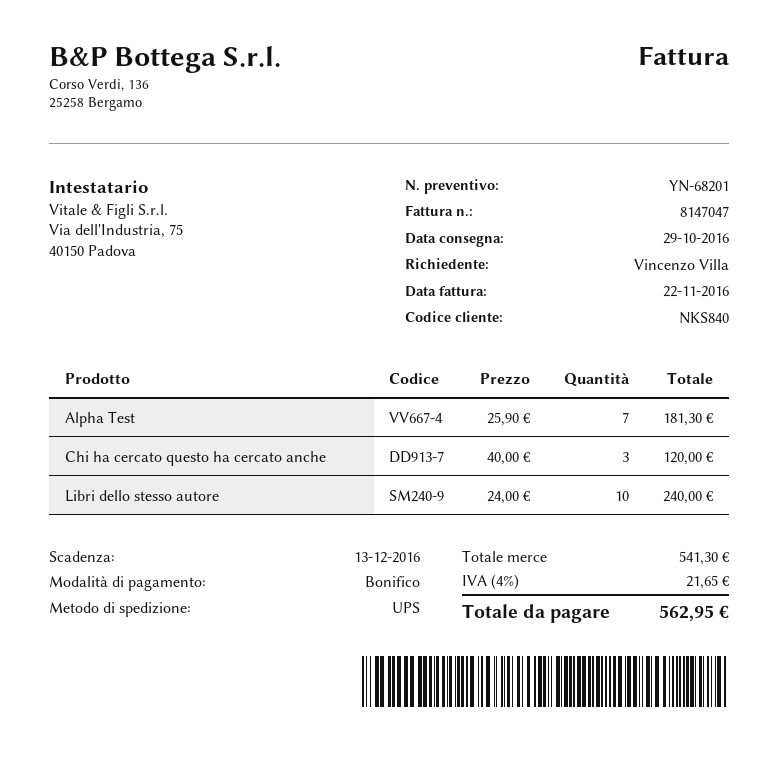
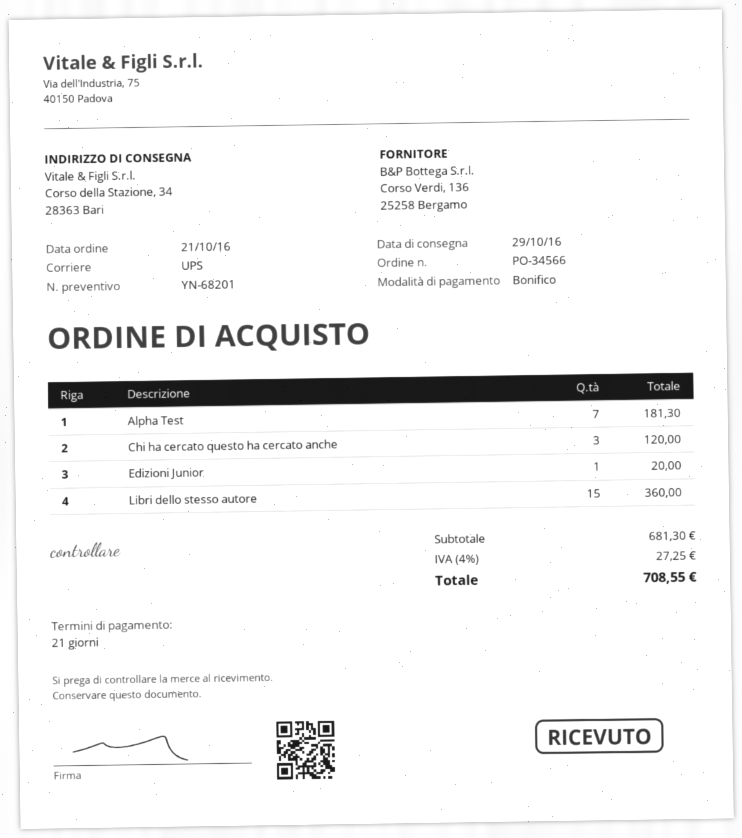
Libri dello stesso autore: 10 for 240.00 -> 15 for 360.00
Edizioni Junior: none -> 1 for 20.00
subtotal: 541.30 -> 681.30
tax: 4% = 21.65 -> 4% = 27.25
total: 562.95 -> 708.55

